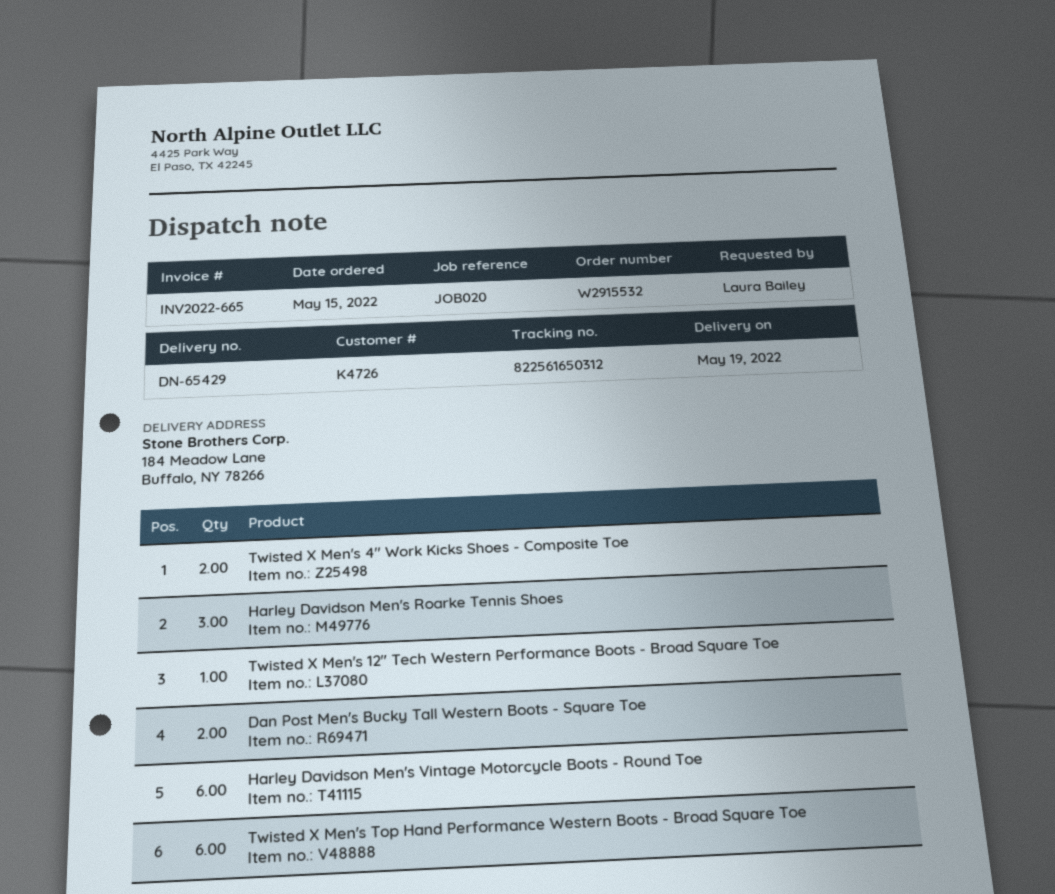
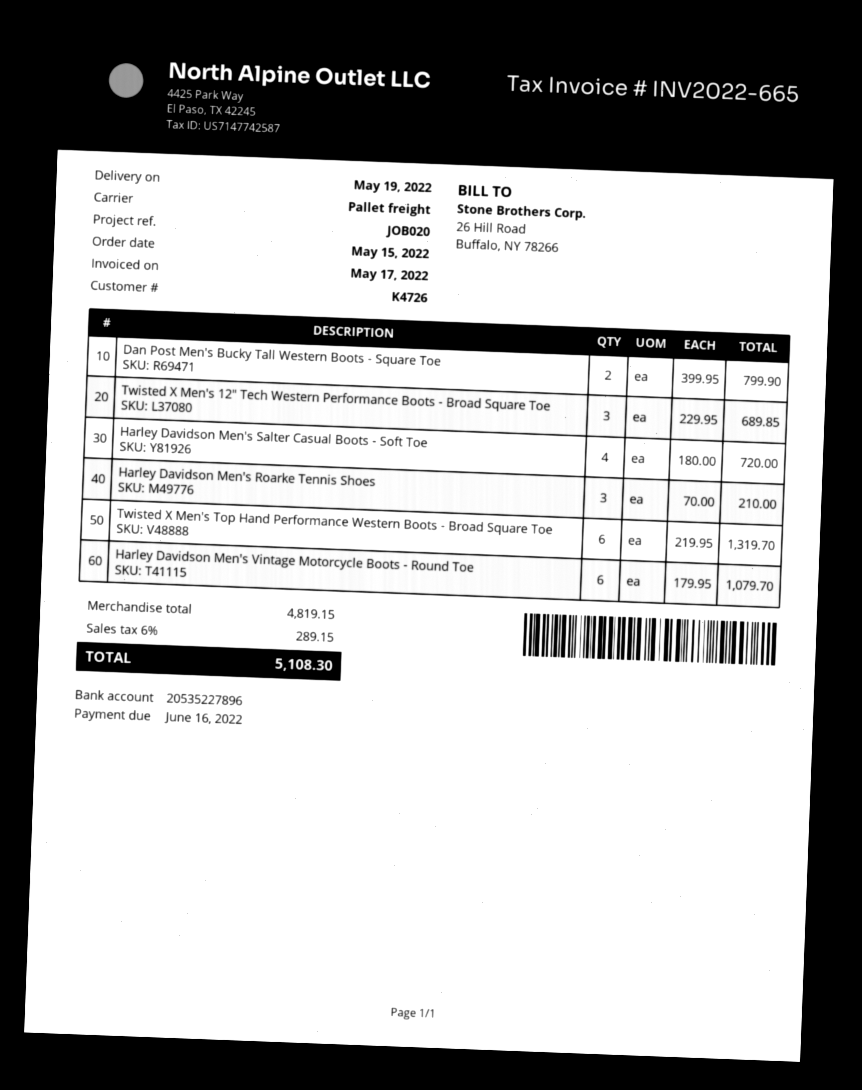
Twisted X Men's 4" Work Kicks Shoes - Composite Toe: 2 -> none
Twisted X Men's 12" Tech Western Performance Boots - Broad Square Toe: 1 -> 3
Harley Davidson Men's Salter Casual Boots - Soft Toe: none -> 4

